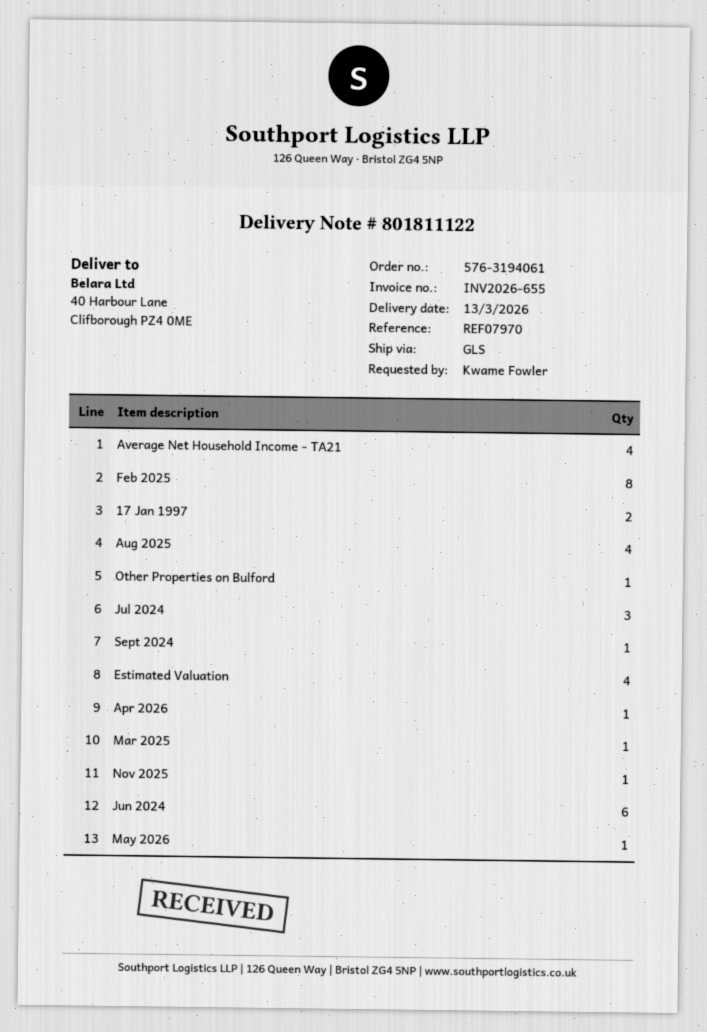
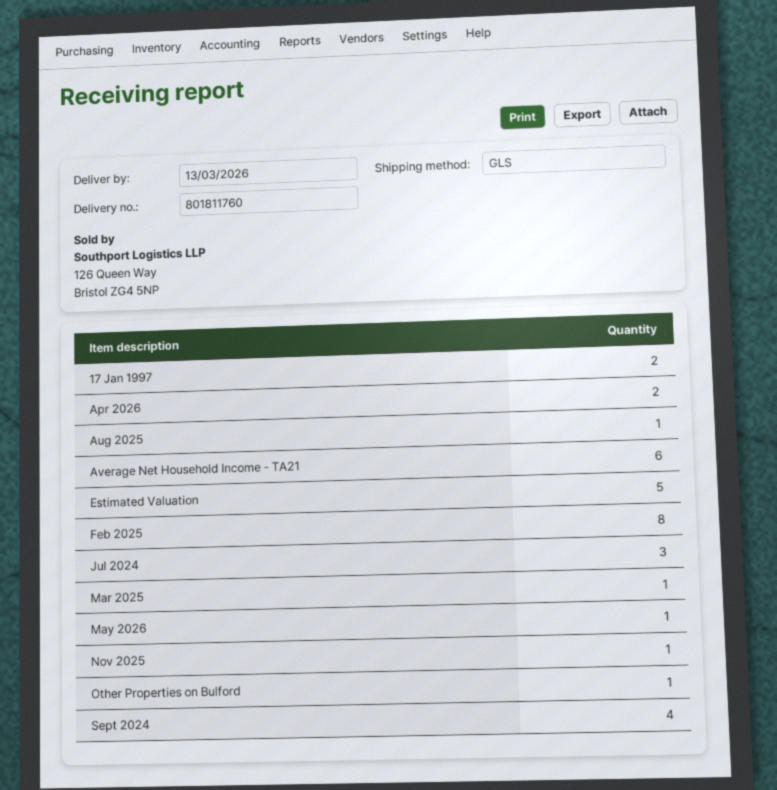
delivery note number: 801811122 -> 801811760
Average Net Household Income - TA21: 4 -> 6
Aug 2025: 4 -> 1
Sept 2024: 1 -> 4
Estimated Valuation: 4 -> 5
Apr 2026: 1 -> 2
Jun 2024: 6 -> none

